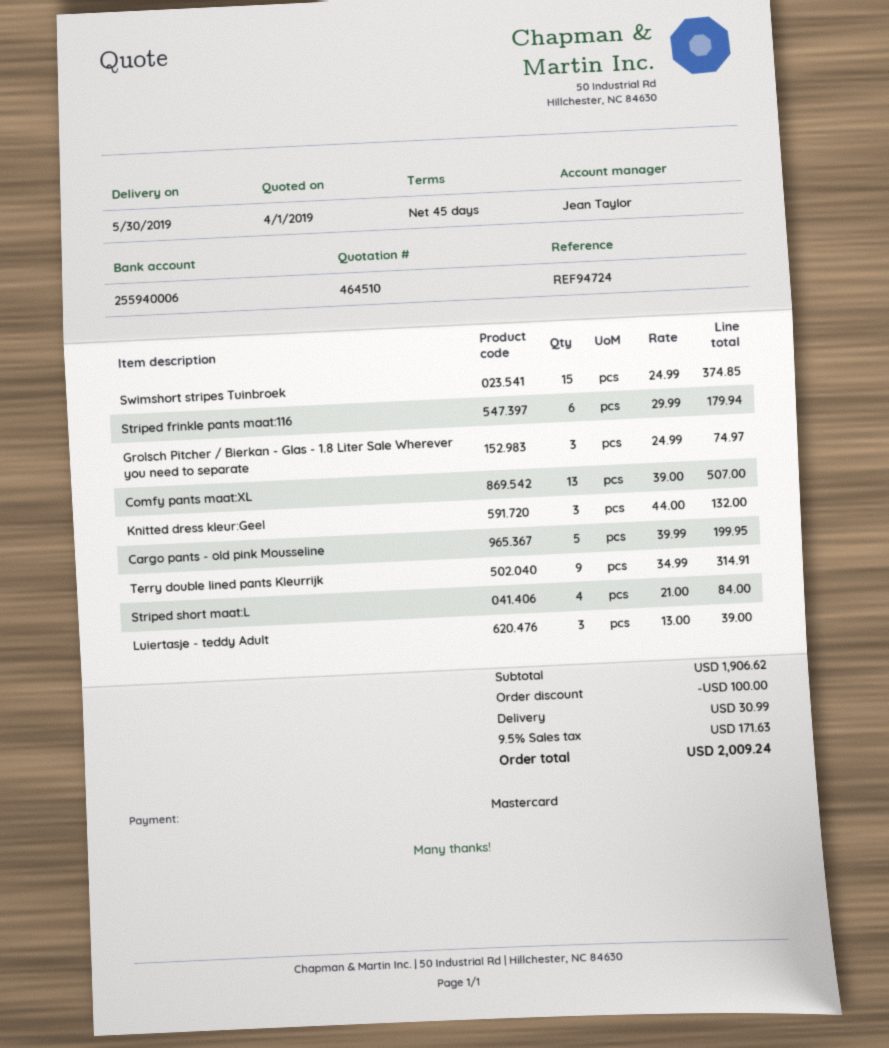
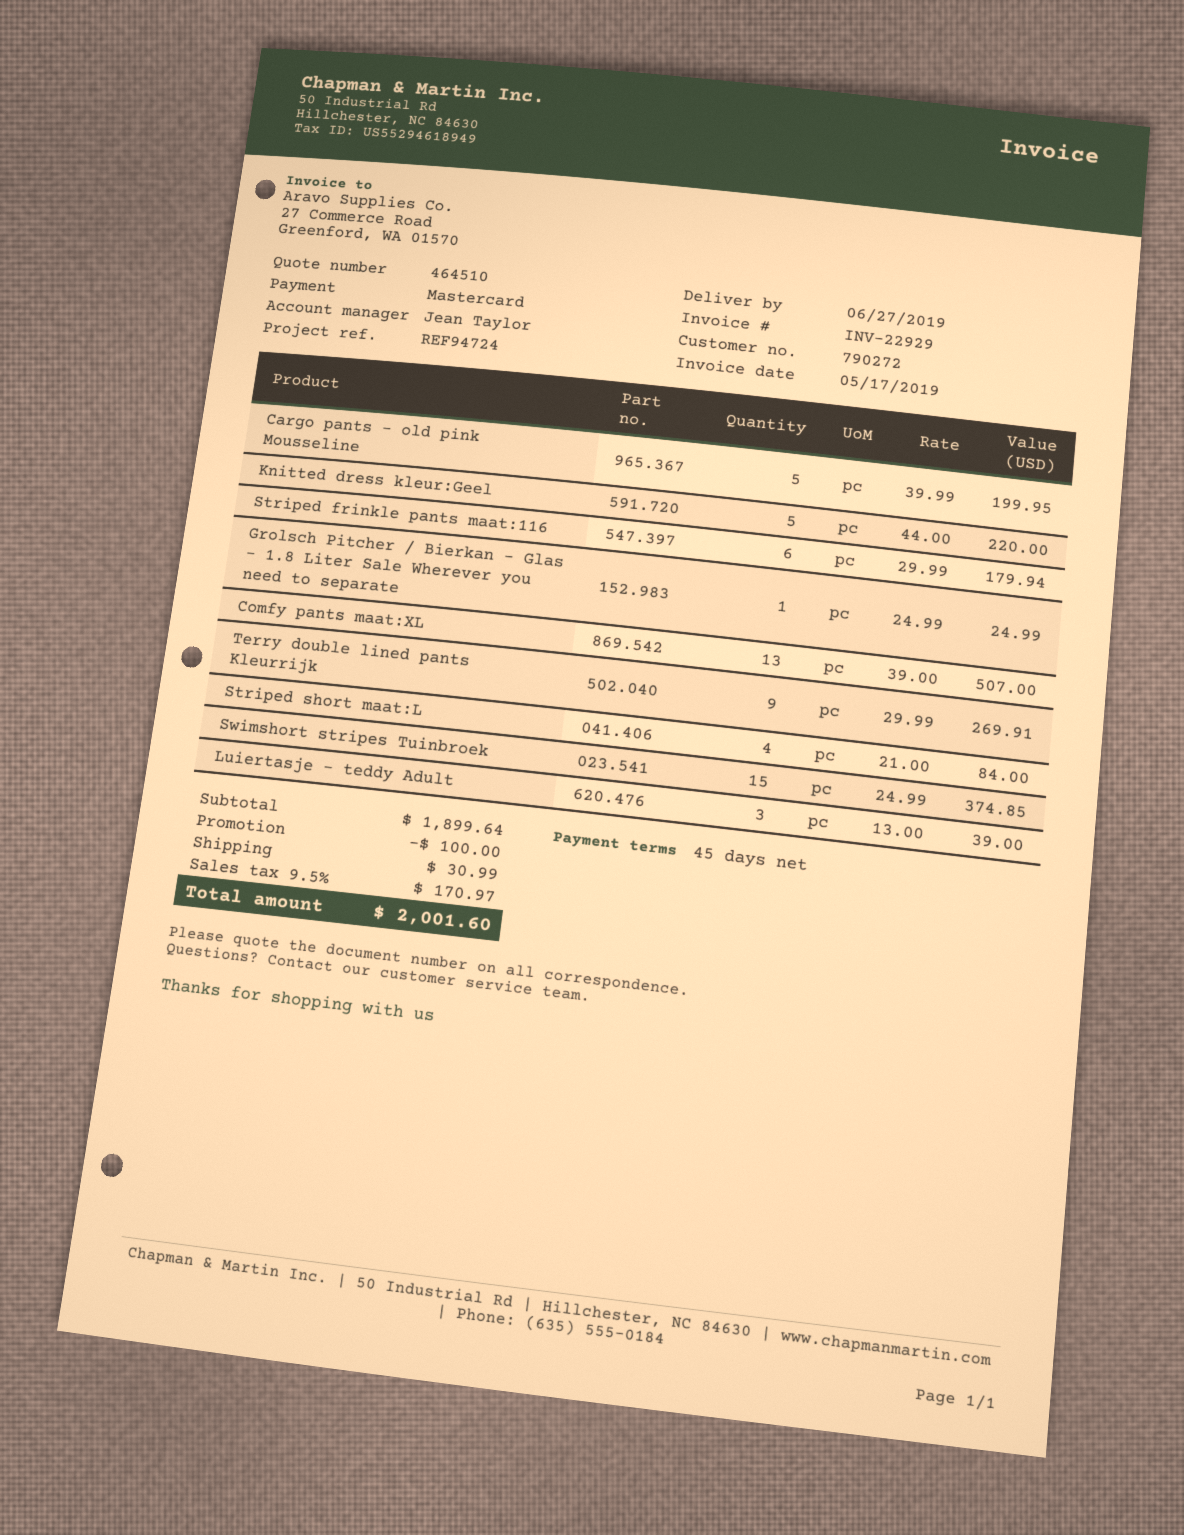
delivery date: 2019-05-30 -> 2019-06-27
Grolsch Pitcher / Bierkan - Glas - 1.8 Liter Sale Wherever you need to separate: 3 x 24.99 = 74.97 -> 1 x 24.99 = 24.99
Knitted dress kleur:Geel: 3 x 44.00 = 132.00 -> 5 x 44.00 = 220.00
Terry double lined pants Kleurrijk: 9 x 34.99 = 314.91 -> 9 x 29.99 = 269.91
subtotal: 1906.62 -> 1899.64
tax: 9.5% = 171.63 -> 9.5% = 170.97
total: 2009.24 -> 2001.60

